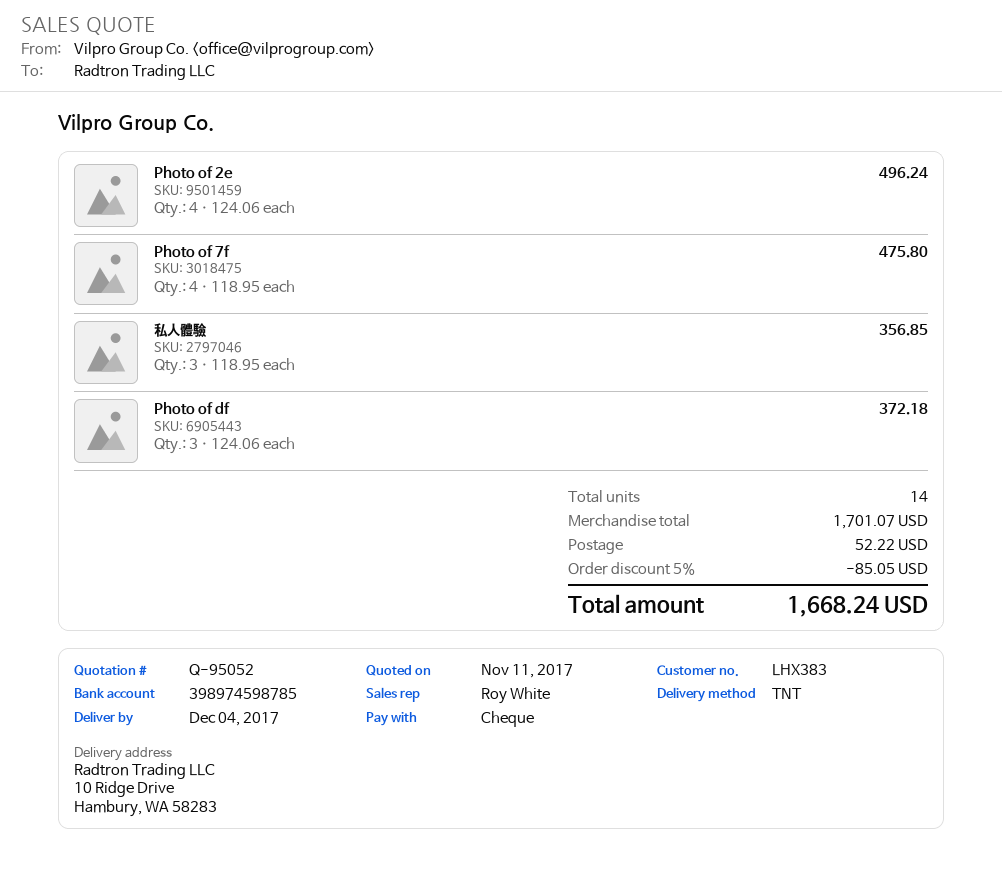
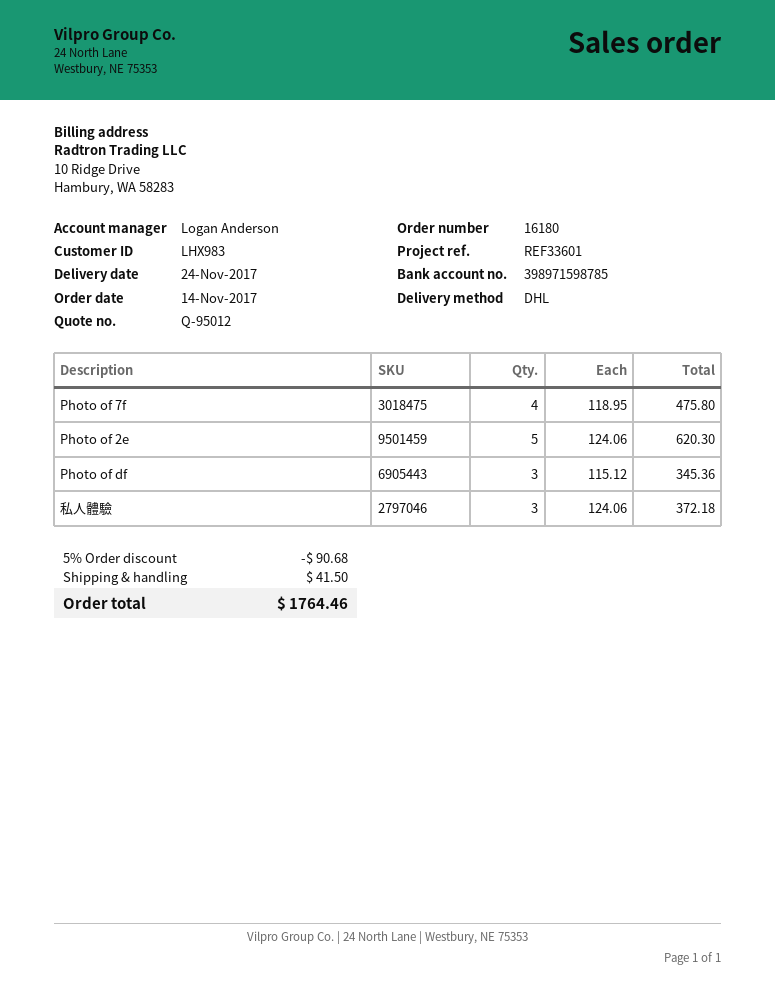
quote number: Q-95052 -> Q-95012
delivery date: 2017-12-04 -> 2017-11-24
customer number: LHX383 -> LHX983
sales rep: Roy White -> Logan Anderson
bank account: 398974598785 -> 398971598785
shipping method: TNT -> DHL
Photo of 2e: 4 x 124.06 = 496.24 -> 5 x 124.06 = 620.30
私人體驗: 3 x 118.95 = 356.85 -> 3 x 124.06 = 372.18
Photo of df: 3 x 124.06 = 372.18 -> 3 x 115.12 = 345.36
discount: 5% = 85.05 -> 5% = 90.68
shipping: 52.22 -> 41.50
total: 1668.24 -> 1764.46

